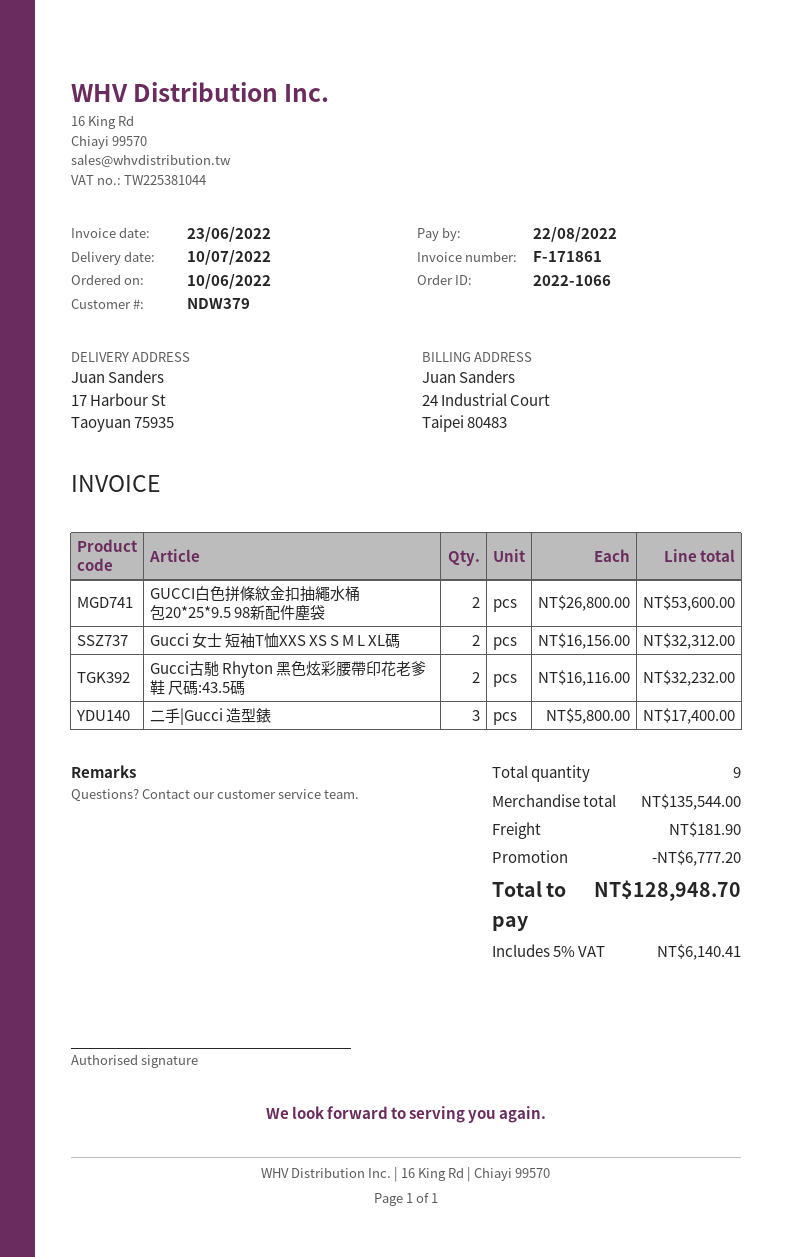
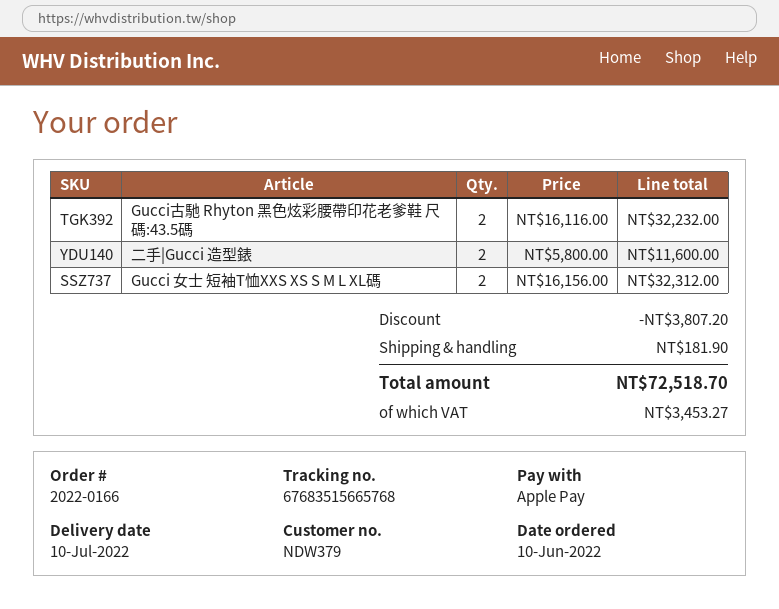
order number: 2022-1066 -> 2022-0166
GUCCI白色拼條紋金扣抽繩水桶包20*25*9.5 98新配件塵袋: 2 x 26800.00 = 53600.00 -> none
二手|Gucci 造型錶: 3 x 5800.00 = 17400.00 -> 2 x 5800.00 = 11600.00
discount: 6777.20 -> 3807.20
tax: 6140.41 -> 3453.27
total: 128948.70 -> 72518.70

